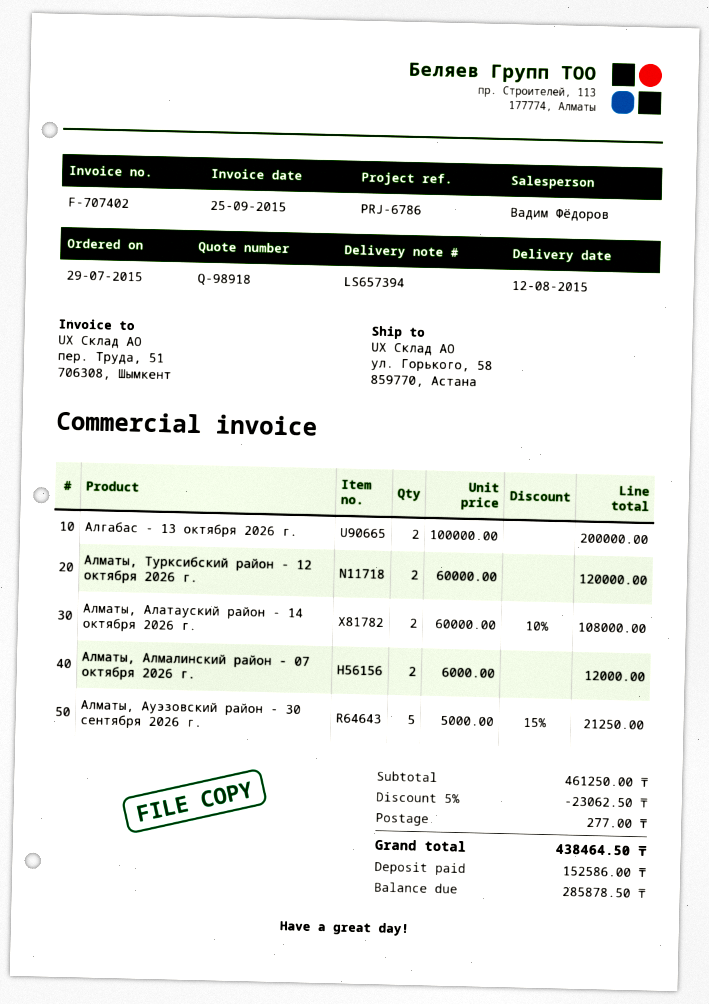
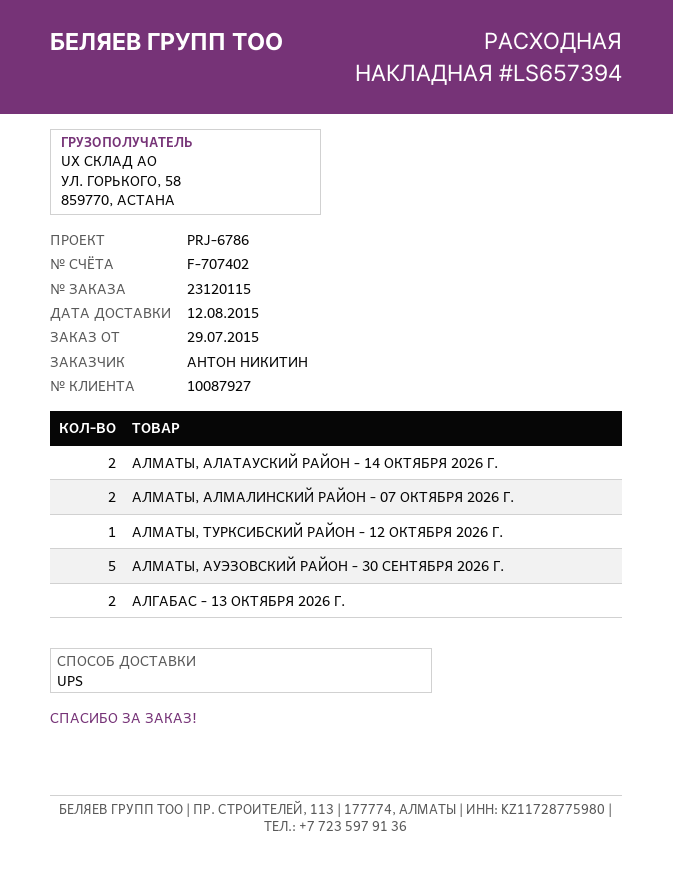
Алматы, Турксибский район - 12 октября 2026 г.: 2 -> 1

